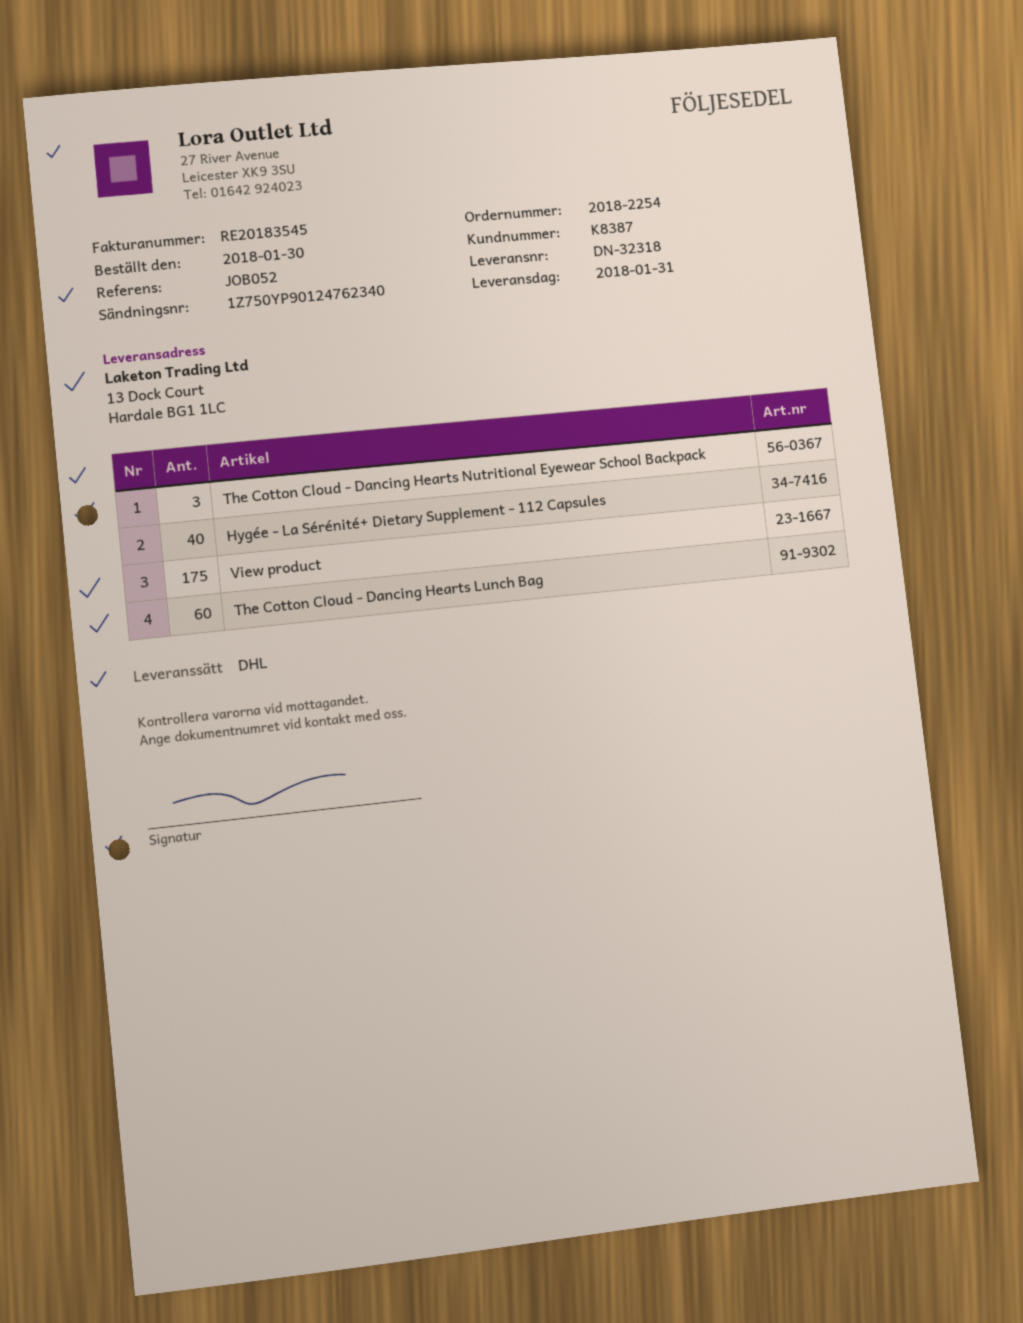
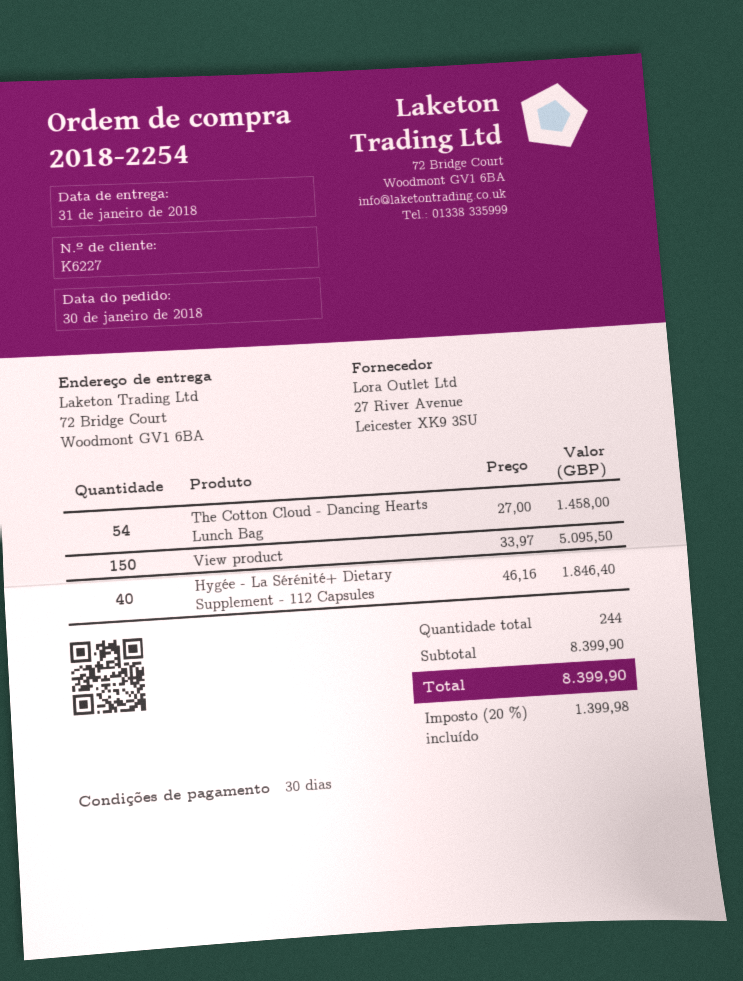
customer number: K8387 -> K6227
ship to: 13 Dock Court, Hardale BG1 1LC -> 72 Bridge Court, Woodmont GV1 6BA
The Cotton Cloud - Dancing Hearts Nutritional Eyewear School Backpack: 3 -> none
View product: 175 -> 150
The Cotton Cloud - Dancing Hearts Lunch Bag: 60 -> 54

